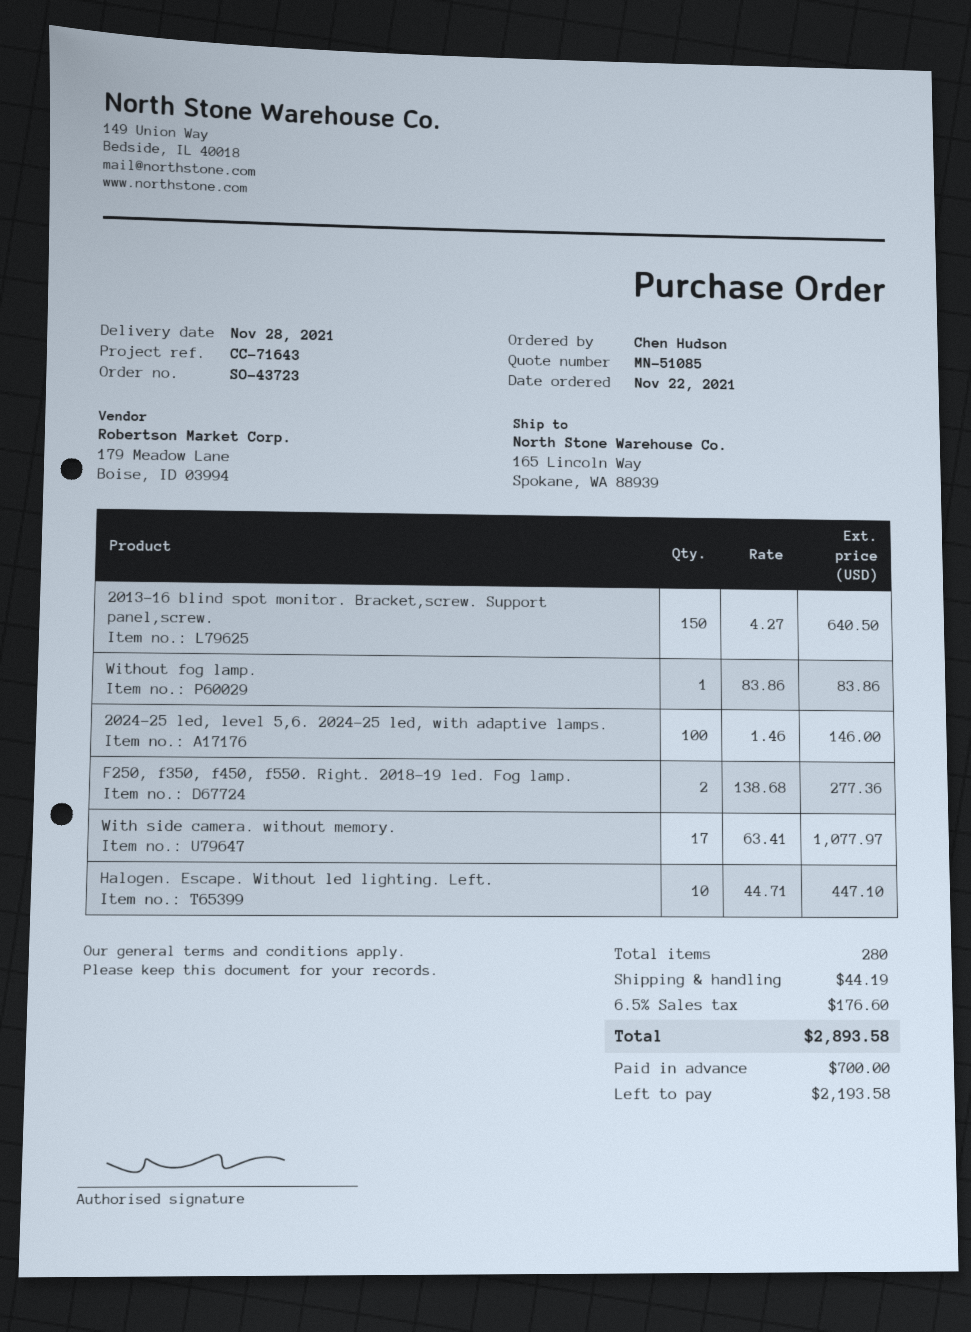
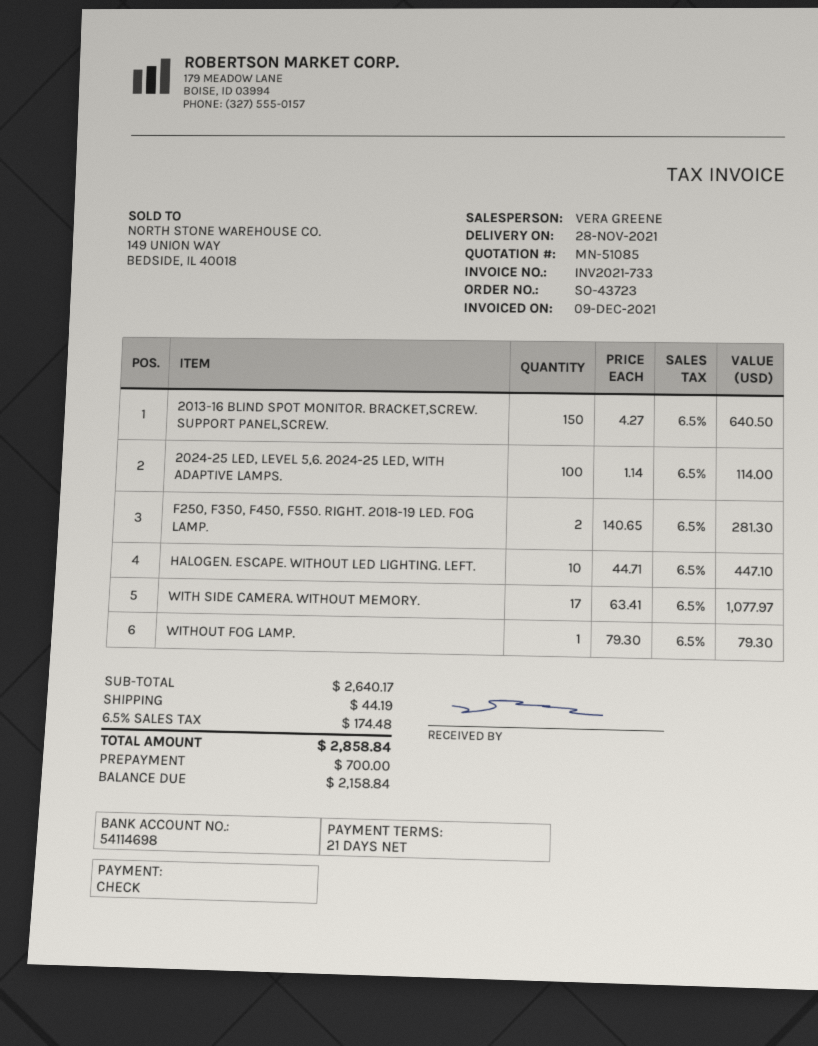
Without fog lamp.: 1 x 83.86 = 83.86 -> 1 x 79.30 = 79.30
2024-25 led, level 5,6. 2024-25 led, with adaptive lamps.: 100 x 1.46 = 146.00 -> 100 x 1.14 = 114.00
F250, f350, f450, f550. Right. 2018-19 led. Fog lamp.: 2 x 138.68 = 277.36 -> 2 x 140.65 = 281.30
tax: 6.5% = 176.60 -> 6.5% = 174.48
total: 2893.58 -> 2858.84
balance: 2193.58 -> 2158.84

